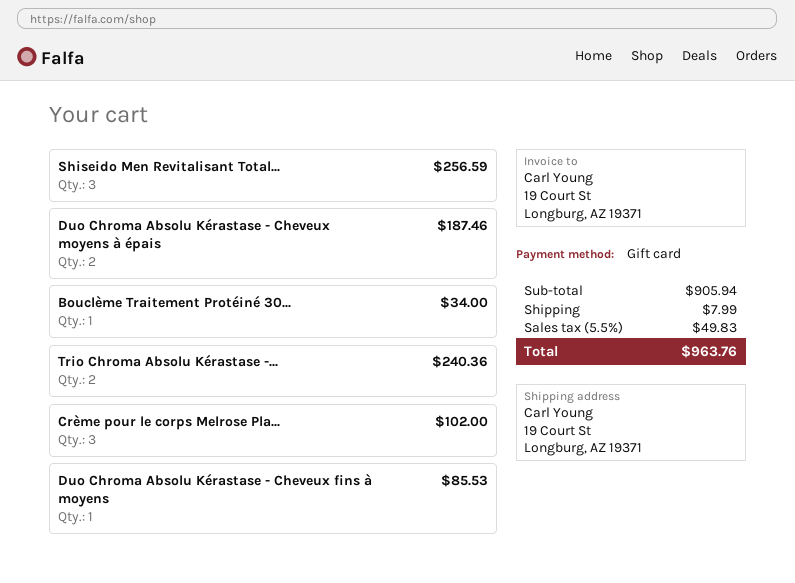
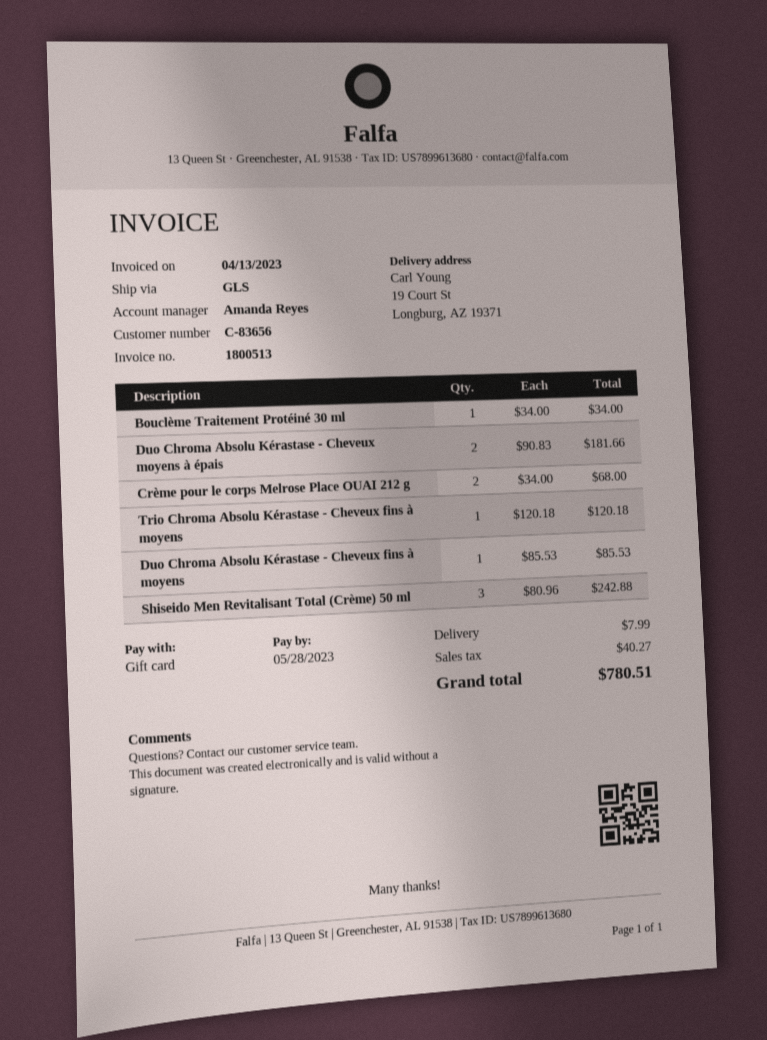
Shiseido Men Revitalisant Total...: 3 for 256.59 -> 3 for 242.88
Duo Chroma Absolu Kérastase - Cheveux moyens à épais: 2 for 187.46 -> 2 for 181.66
Trio Chroma Absolu Kérastase -...: 2 for 240.36 -> 1 for 120.18
Crème pour le corps Melrose Pla...: 3 for 102.00 -> 2 for 68.00
tax: 49.83 -> 40.27
total: 963.76 -> 780.51

